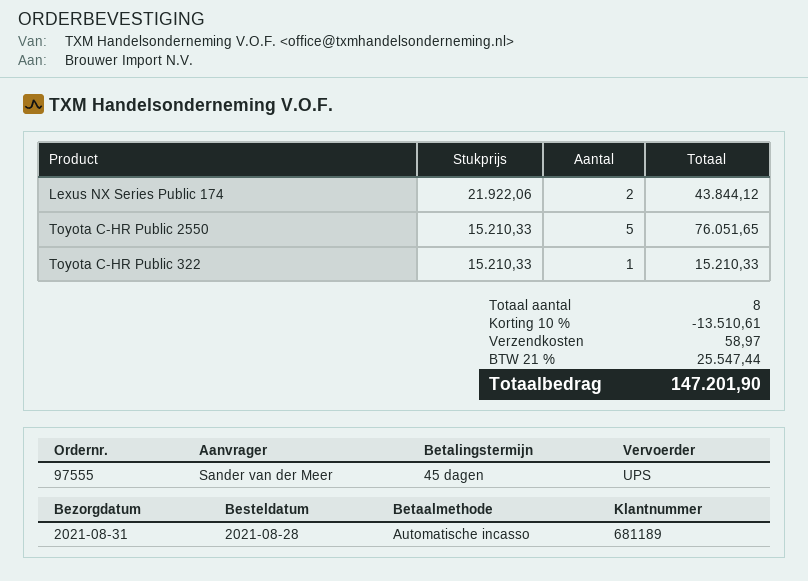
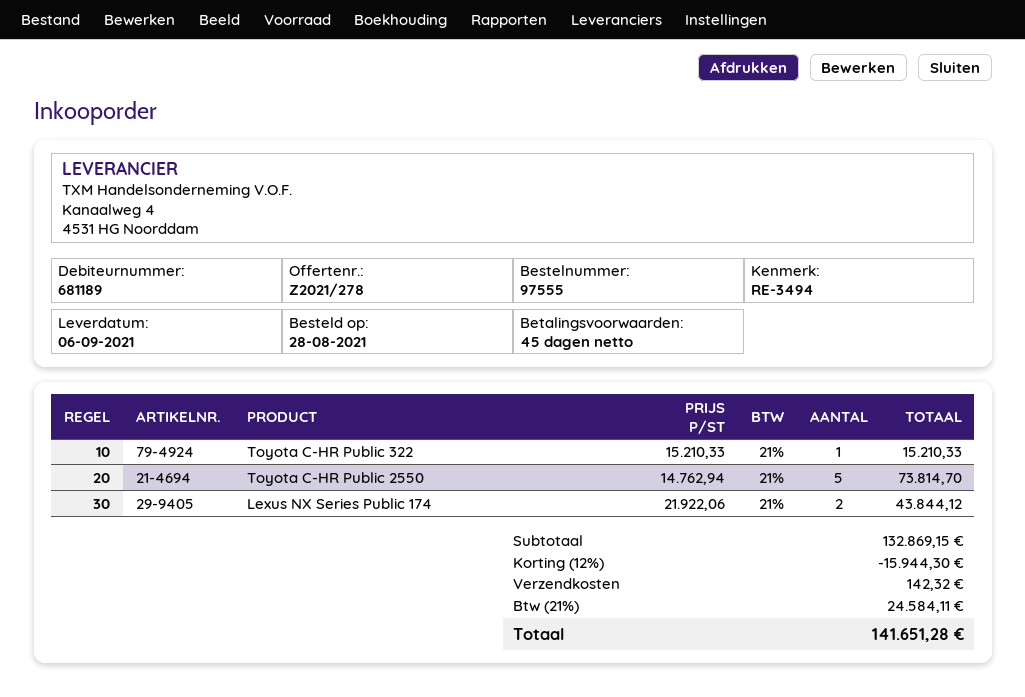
delivery date: 2021-08-31 -> 2021-09-06
Toyota C-HR Public 2550: 5 x 15210.33 = 76051.65 -> 5 x 14762.94 = 73814.70
discount: 10% = 13510.61 -> 12% = 15944.30
shipping: 58.97 -> 142.32
tax: 21% = 25547.44 -> 21% = 24584.11
total: 147201.90 -> 141651.28

